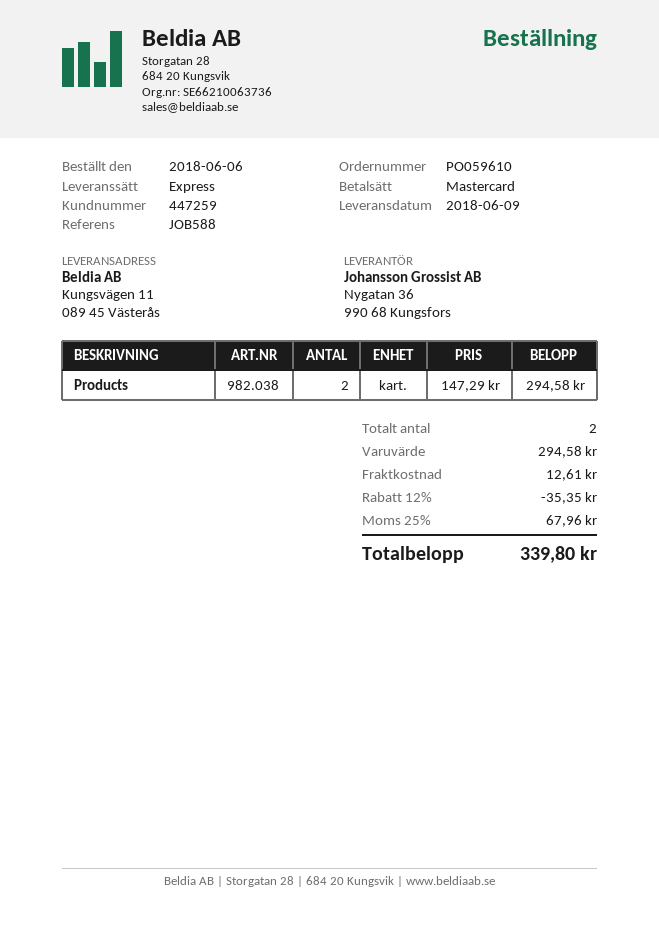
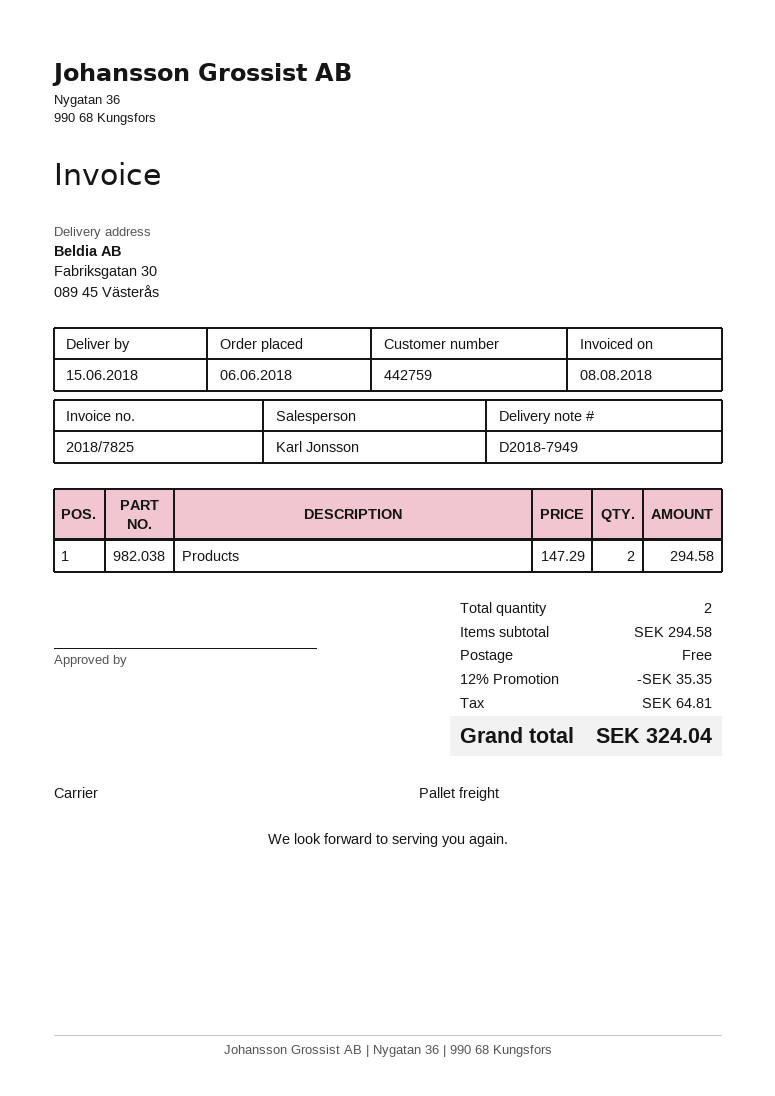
delivery date: 2018-06-09 -> 2018-06-15
customer number: 447259 -> 442759
shipping method: express -> pallet freight
ship to: Kungsvägen 11, 089 45 Västerås -> Fabriksgatan 30, 089 45 Västerås
shipping: 12.61 -> 0.00
tax: 67.96 -> 64.81
total: 339.80 -> 324.04

